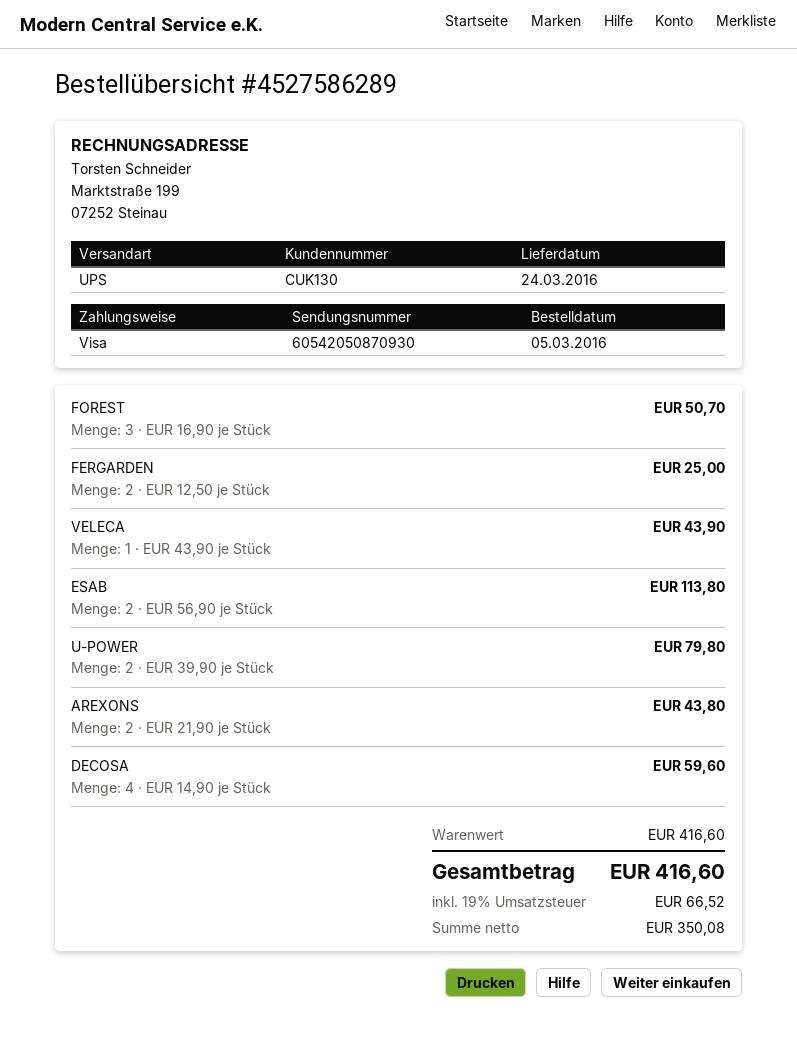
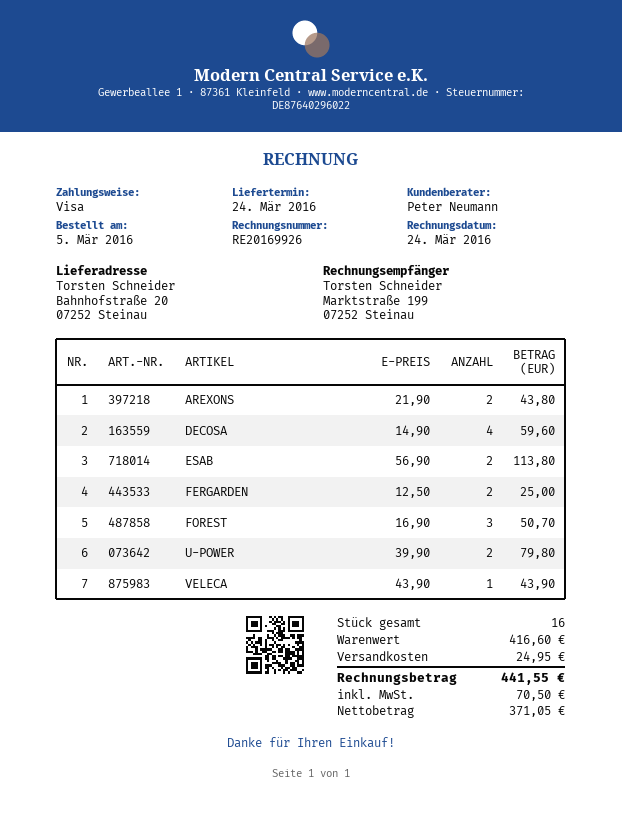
shipping: none -> 24.95
net: 350.08 -> 371.05
tax: 66.52 -> 70.50
total: 416.60 -> 441.55

